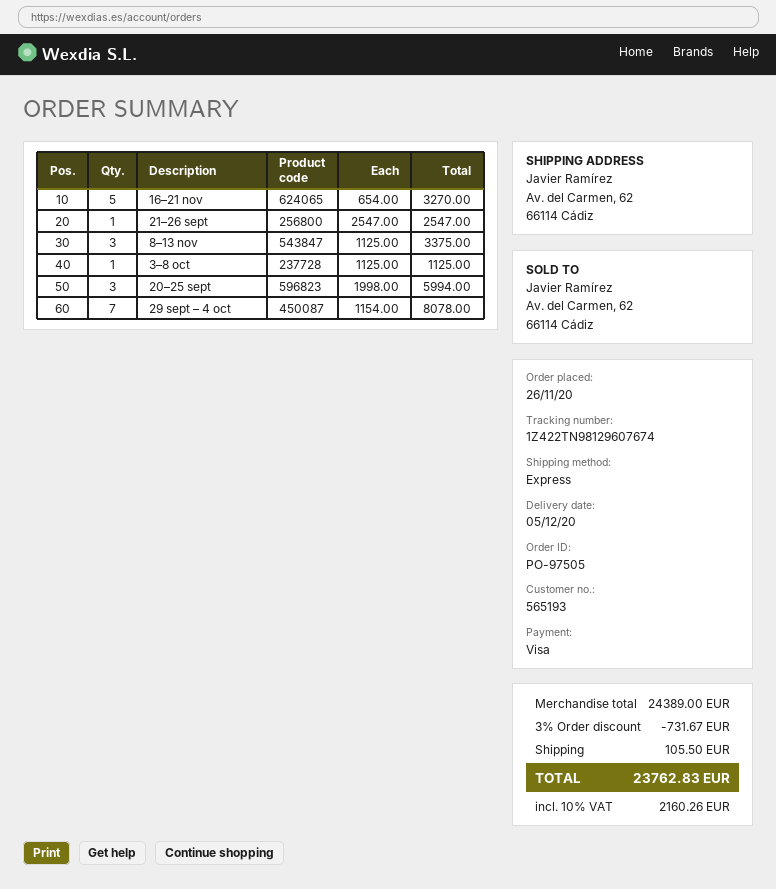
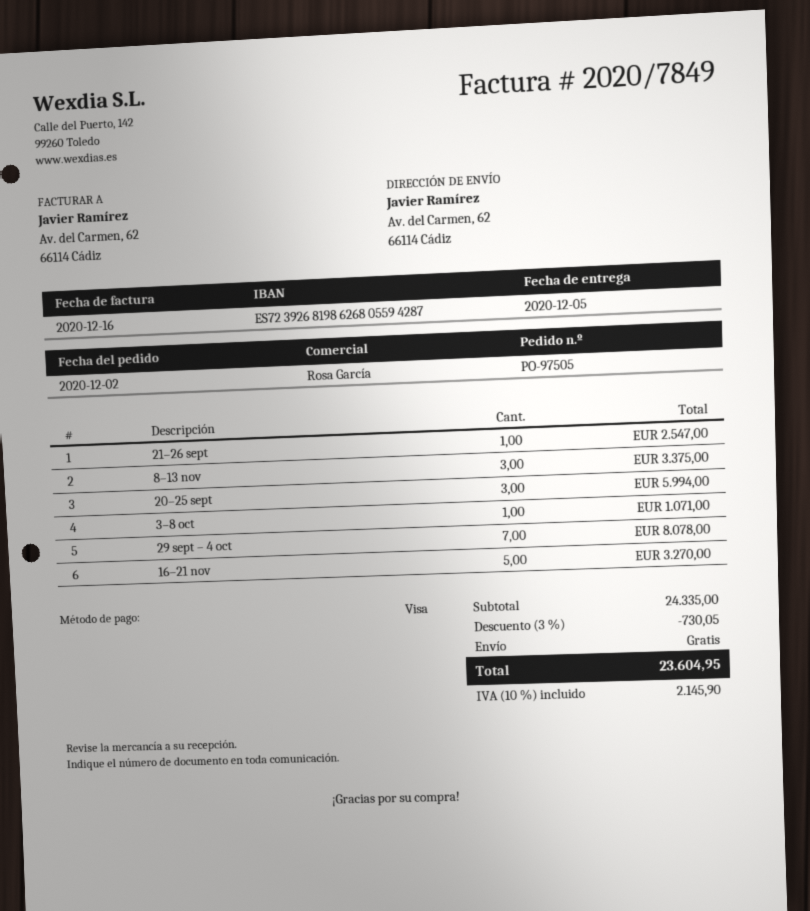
order date: 2020-11-26 -> 2020-12-02
3–8 oct: 1 for 1125.00 -> 1 for 1071.00
subtotal: 24389.00 -> 24335.00
discount: 3% = 731.67 -> 3% = 730.05
shipping: 105.50 -> 0.00
tax: 10% = 2160.26 -> 10% = 2145.90
total: 23762.83 -> 23604.95

